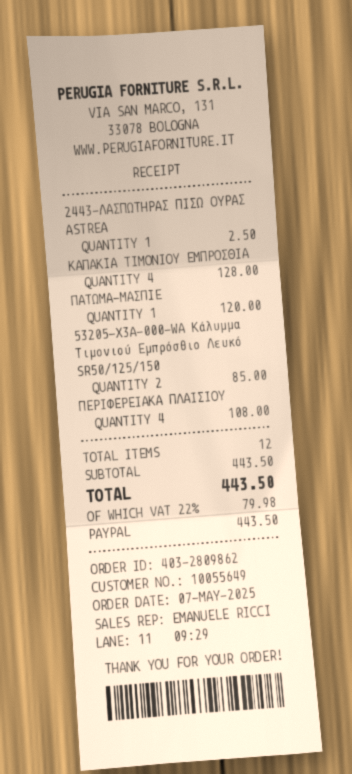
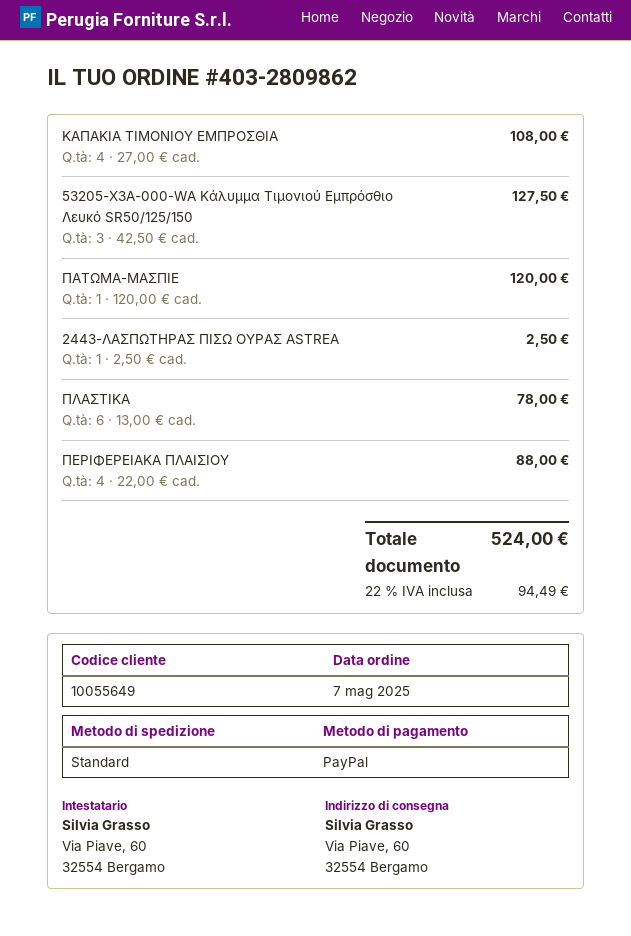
ΚΑΠΑΚΙΑ ΤΙΜΟΝΙΟΥ ΕΜΠΡΟΣΘΙΑ: 4 for 128.00 -> 4 for 108.00
53205-X3A-000-WA Κάλυμμα Τιμονιού Εμπρόσθιο Λευκό SR50/125/150: 2 for 85.00 -> 3 for 127.50
ΠΕΡΙΦΕΡΕΙΑΚΑ ΠΛΑΙΣΙΟΥ: 4 for 108.00 -> 4 for 88.00
ΠΛΑΣΤΙΚΑ: none -> 6 for 78.00
tax: 22% = 79.98 -> 22% = 94.49
total: 443.50 -> 524.00

